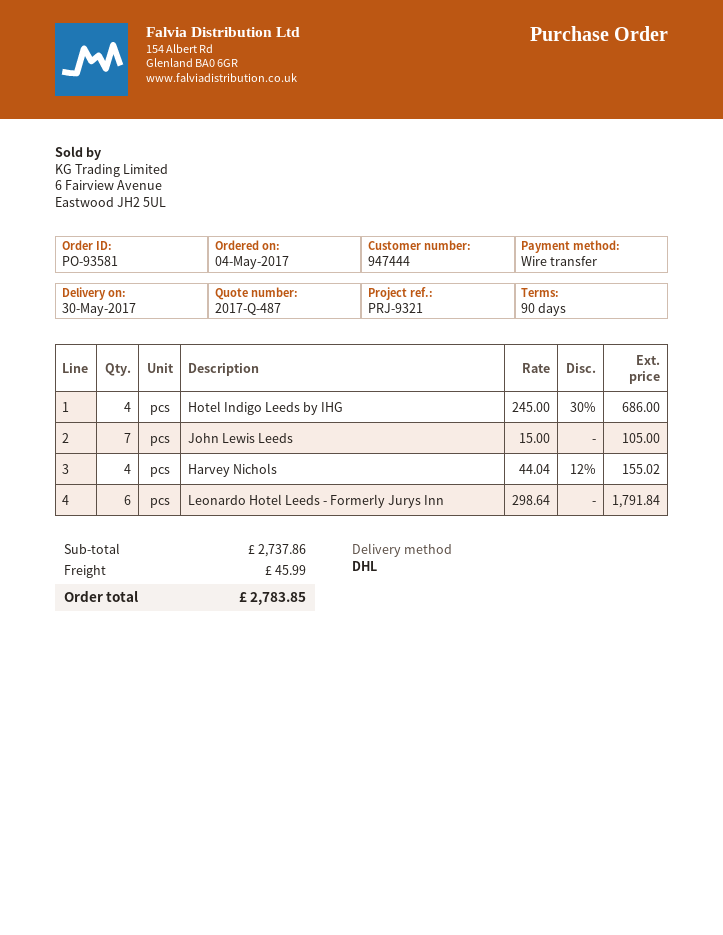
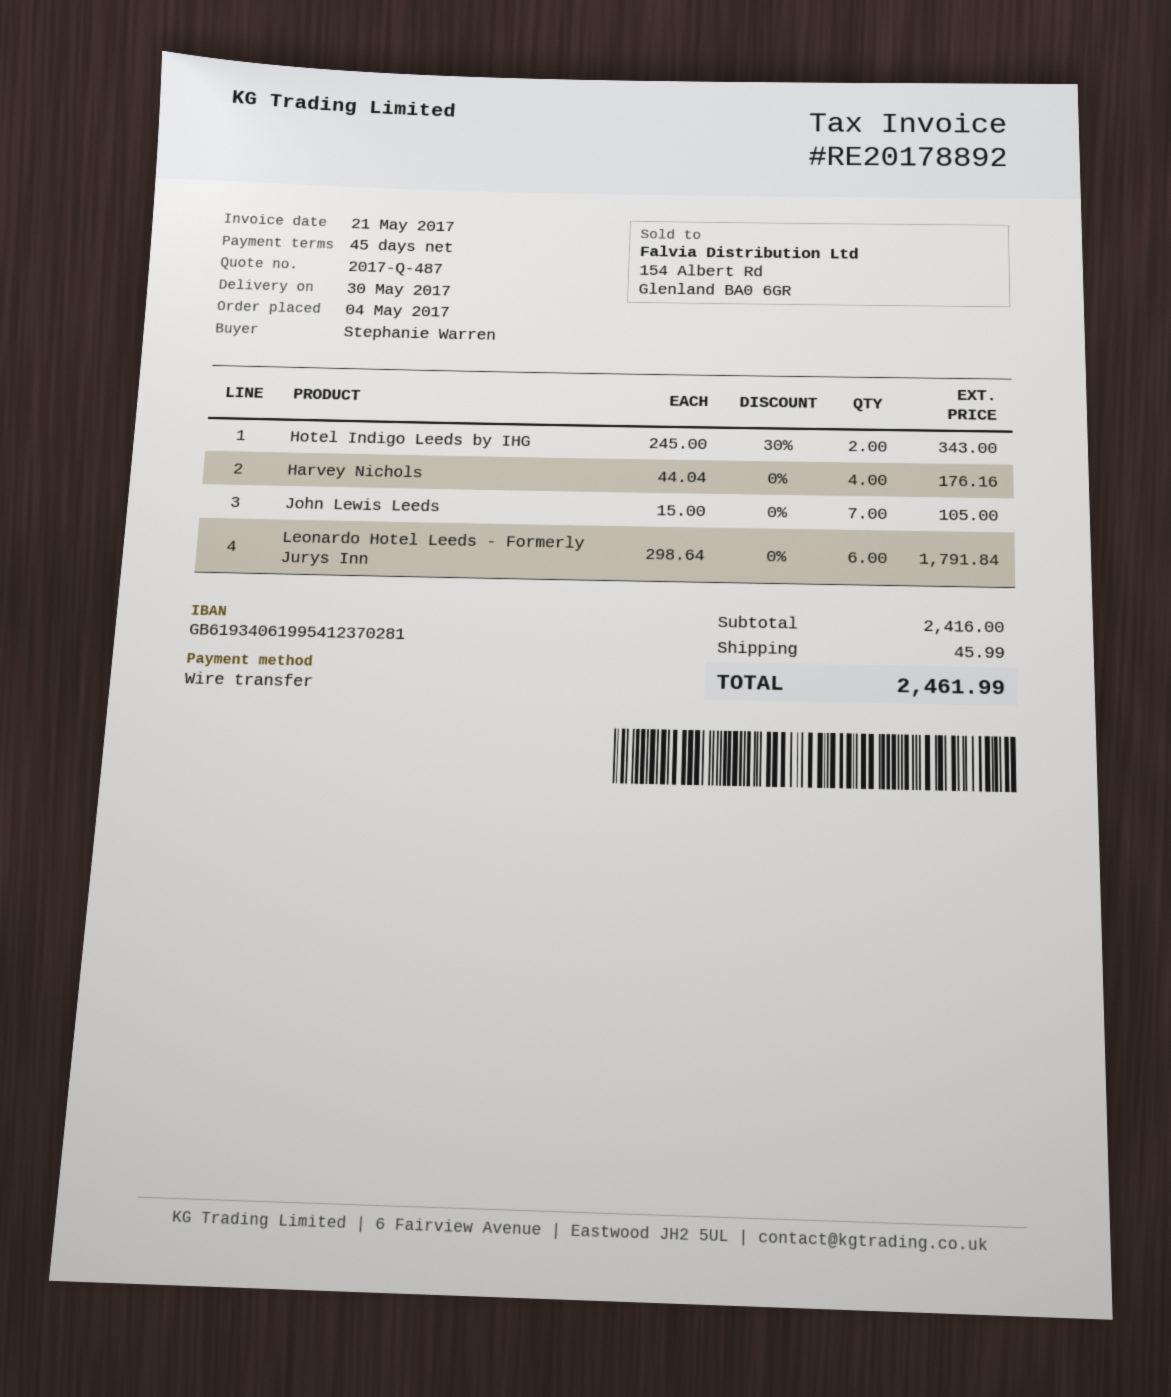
payment terms: 90 days -> 45 days
Hotel Indigo Leeds by IHG: 4 x 245.00 - 30% = 686.00 -> 2 x 245.00 - 30% = 343.00
Harvey Nichols: 4 x 44.04 - 12% = 155.02 -> 4 x 44.04 = 176.16
subtotal: 2737.86 -> 2416.00
total: 2783.85 -> 2461.99

